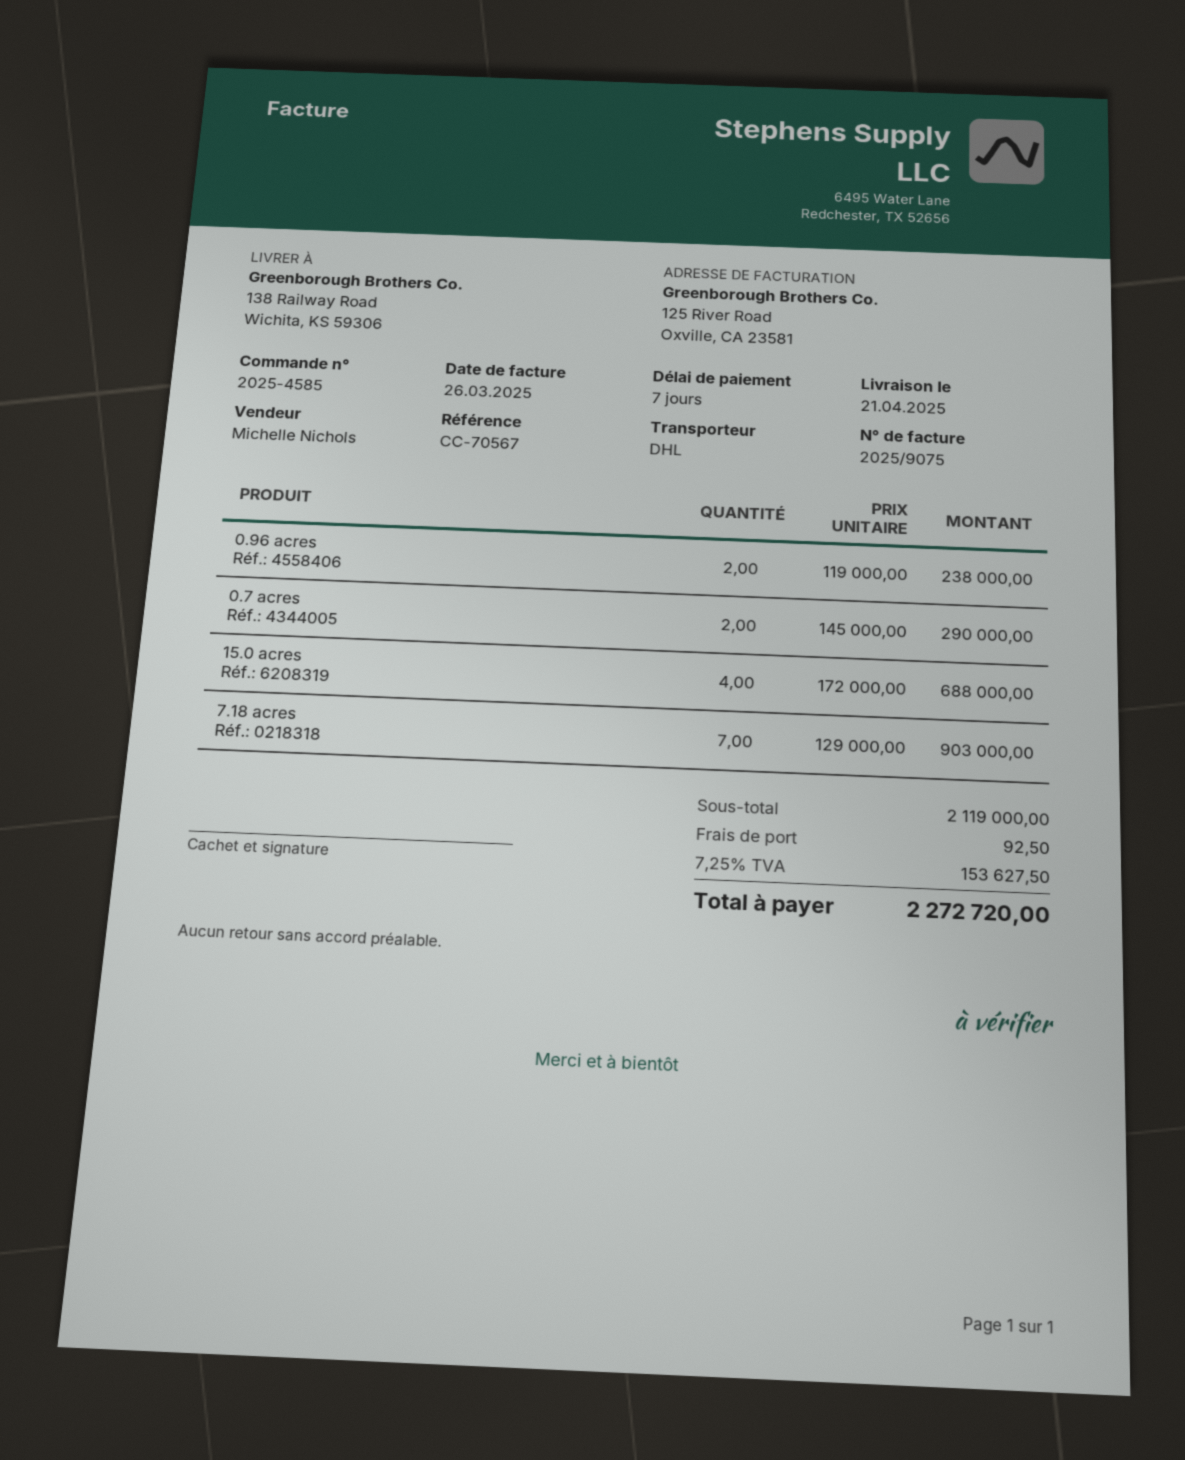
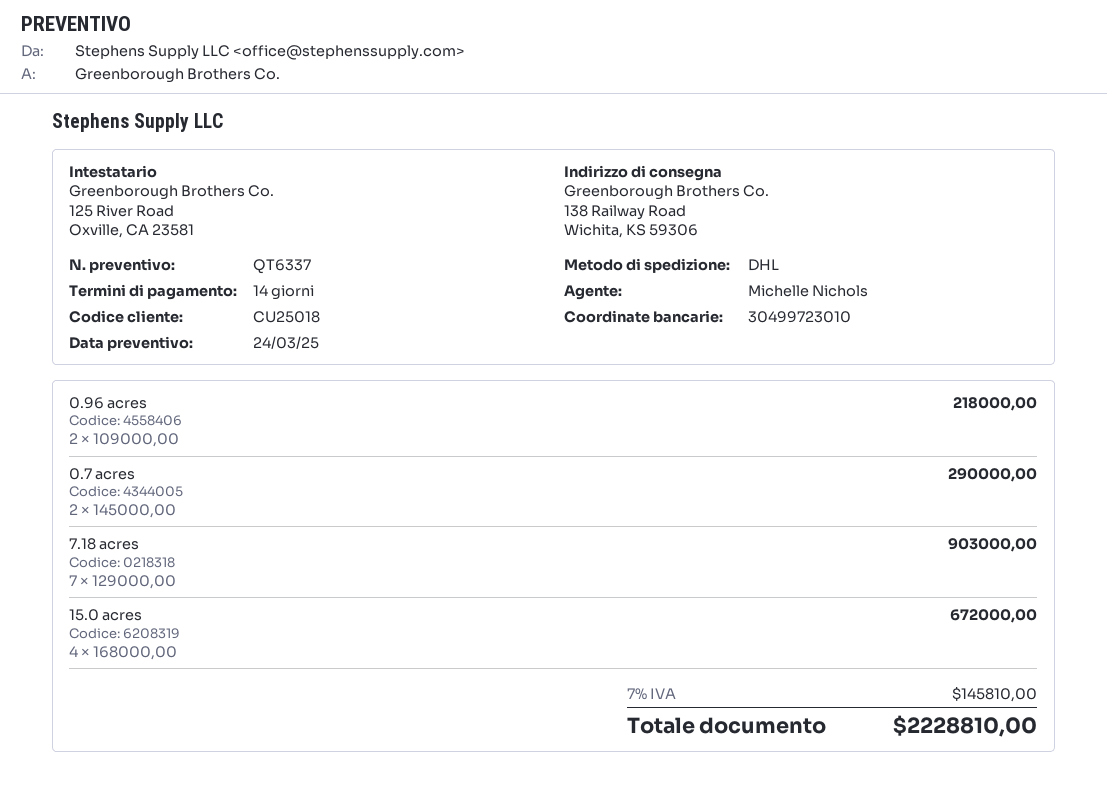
payment terms: 7 days -> 14 days
0.96 acres: 2 x 119000.00 = 238000.00 -> 2 x 109000.00 = 218000.00
15.0 acres: 4 x 172000.00 = 688000.00 -> 4 x 168000.00 = 672000.00
shipping: 92.50 -> none
tax: 7.25% = 153627.50 -> 7% = 145810.00
total: 2272720.00 -> 2228810.00

